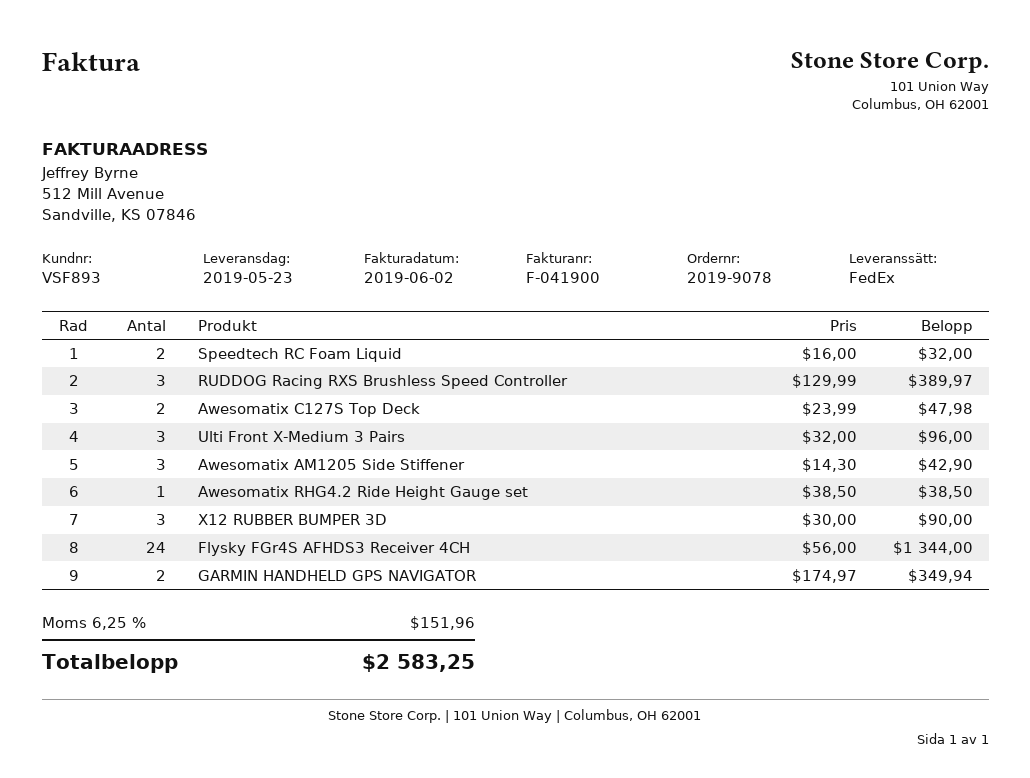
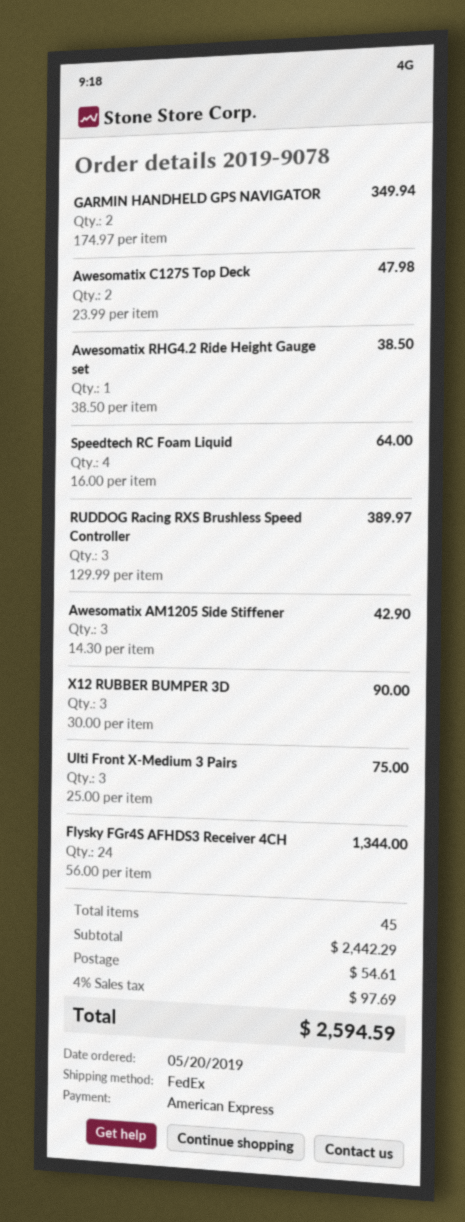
Speedtech RC Foam Liquid: 2 x 16.00 = 32.00 -> 4 x 16.00 = 64.00
Ulti Front X-Medium 3 Pairs: 3 x 32.00 = 96.00 -> 3 x 25.00 = 75.00
shipping: none -> 54.61
tax: 6.25% = 151.96 -> 4% = 97.69
total: 2583.25 -> 2594.59

